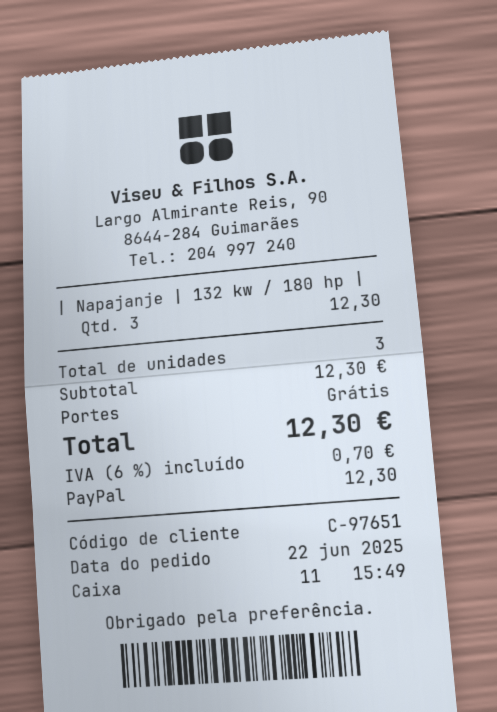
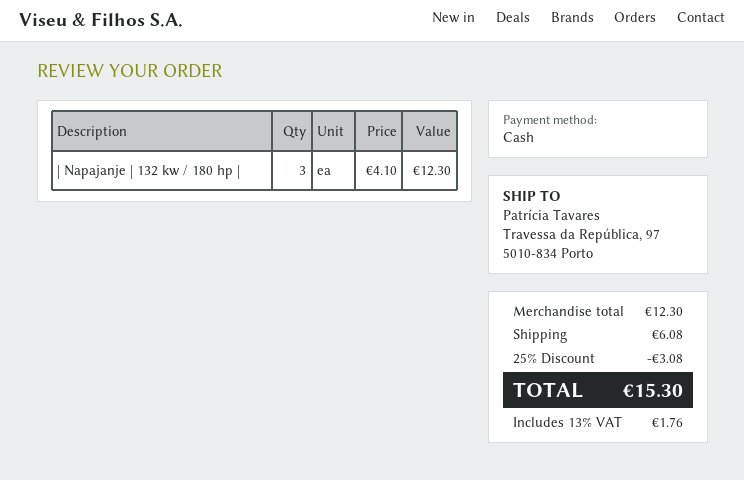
payment method: PayPal -> cash
discount: none -> 25% = 3.08
shipping: 0.00 -> 6.08
tax: 6% = 0.70 -> 13% = 1.76
total: 12.30 -> 15.30

